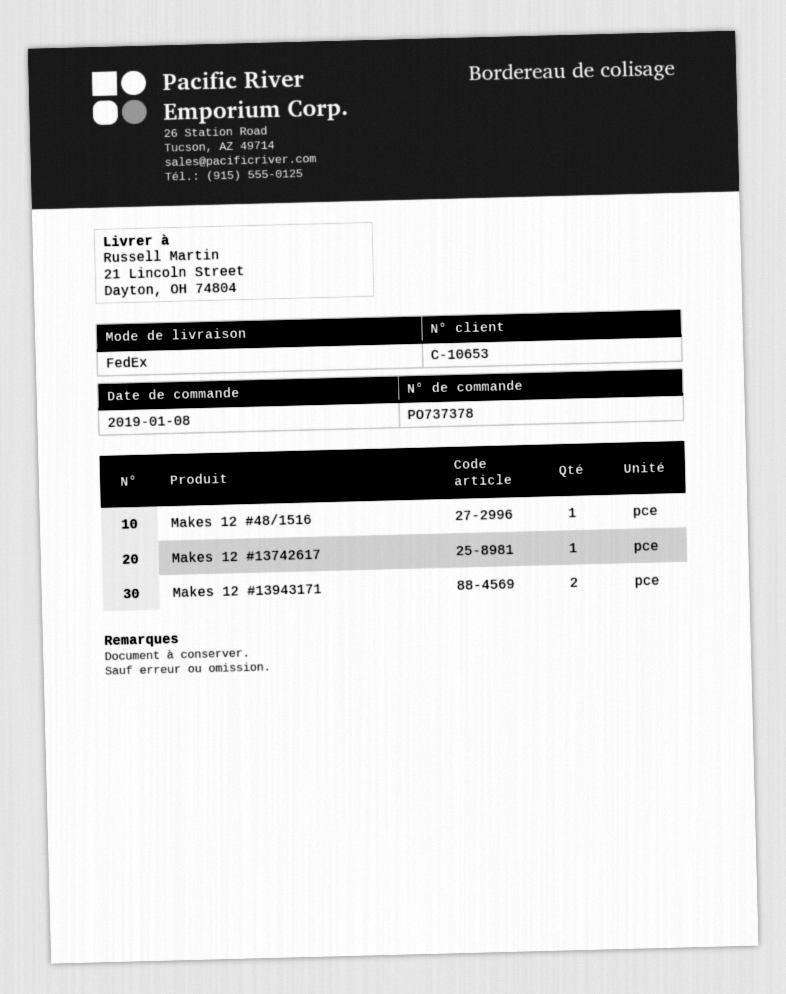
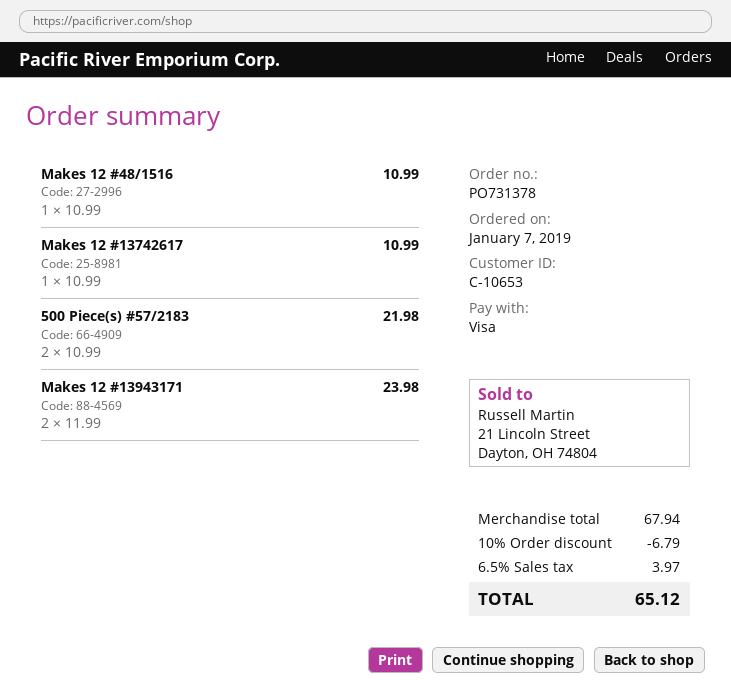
order number: PO737378 -> PO731378
order date: 2019-01-08 -> 2019-01-07
500 Piece(s) #57/2183: none -> 2

